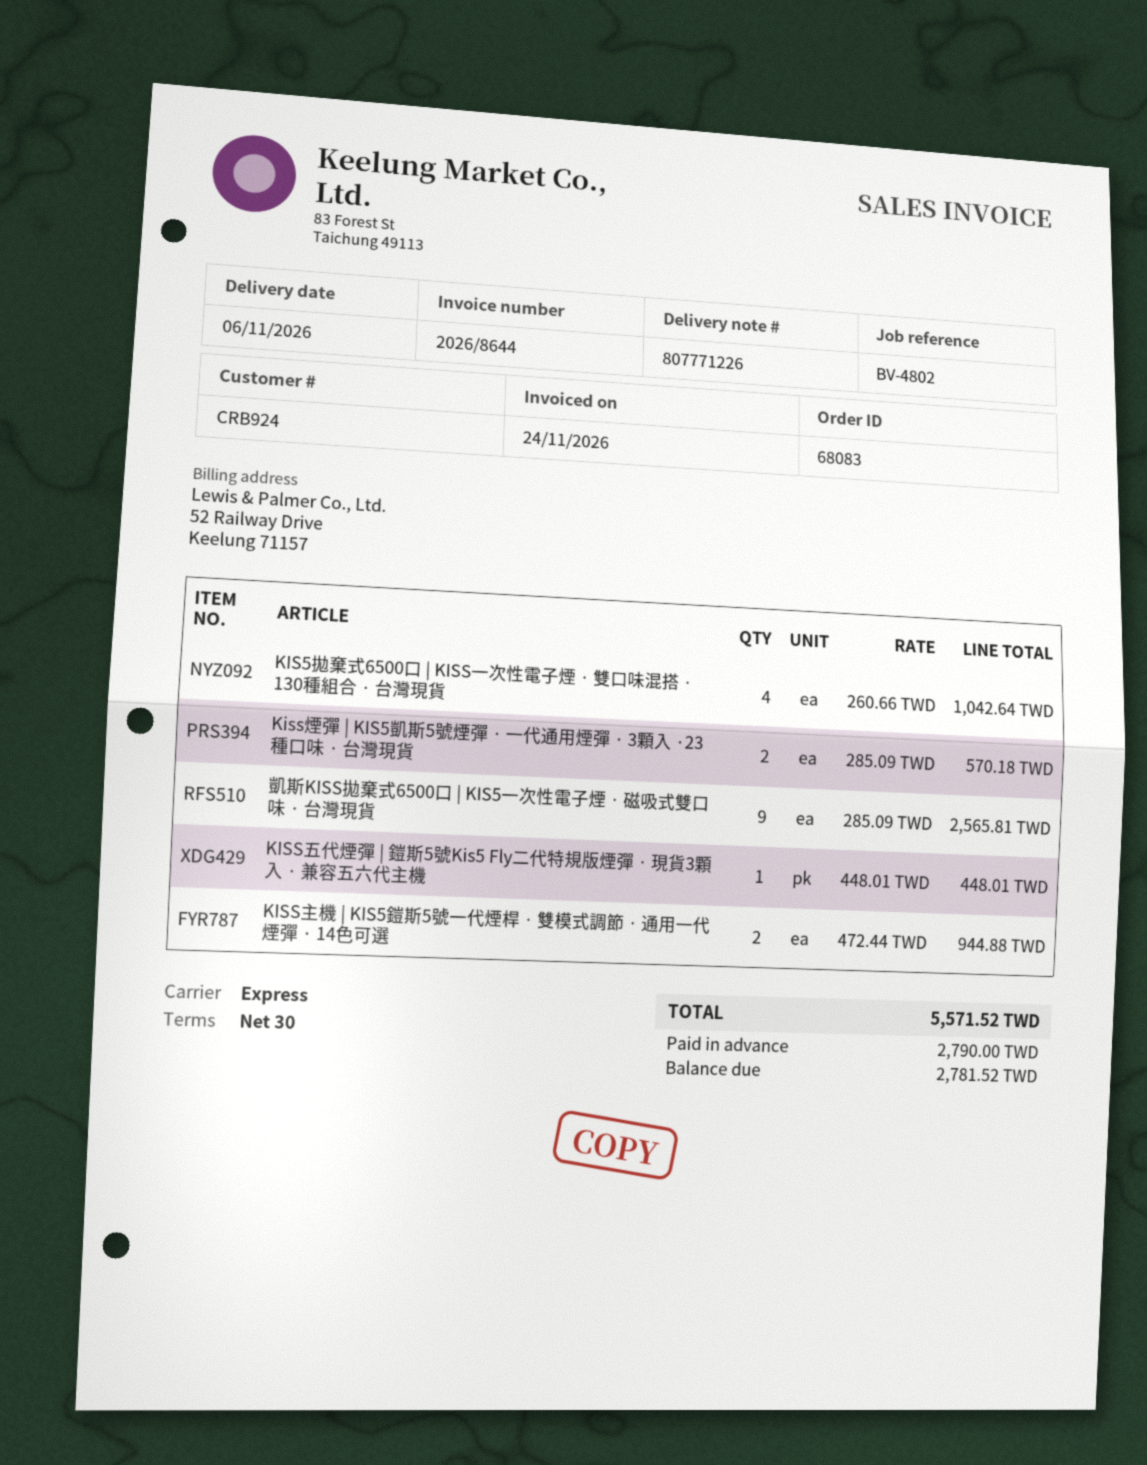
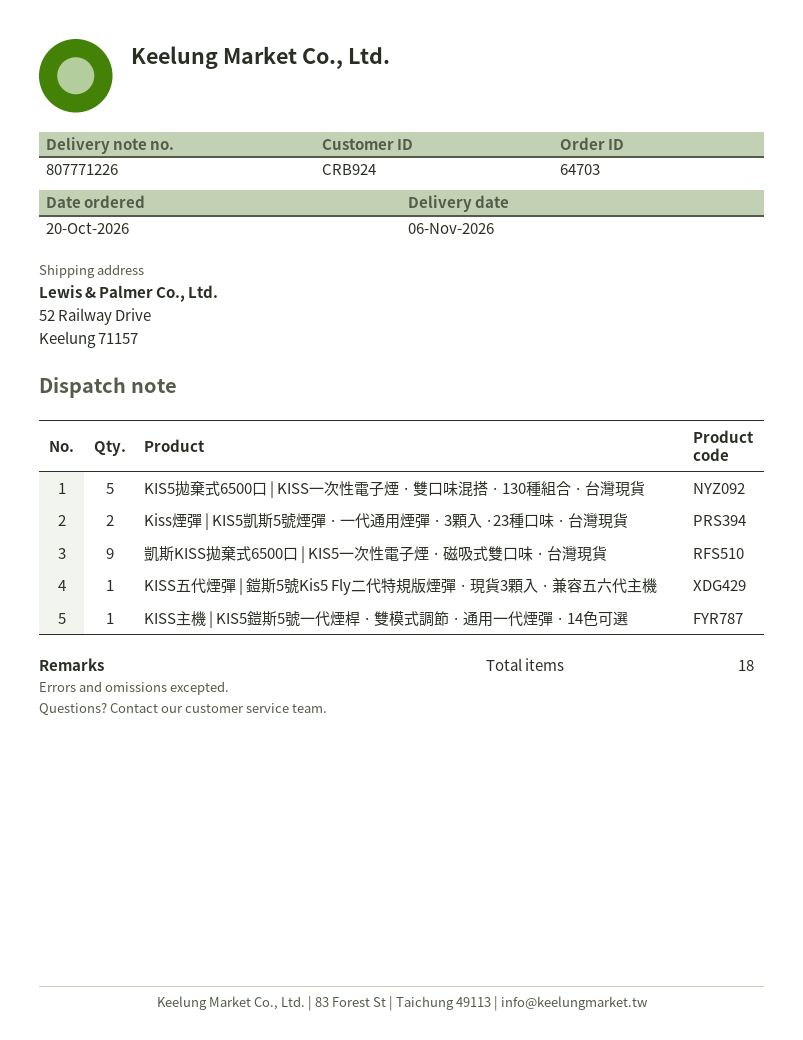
order number: 68083 -> 64703
KIS5拋棄式6500口 | KISS一次性電子煙 · 雙口味混搭 · 130種組合 · 台灣現貨: 4 -> 5
KISS主機 | KIS5鎧斯5號一代煙桿 · 雙模式調節 · 通用一代煙彈 · 14色可選: 2 -> 1

